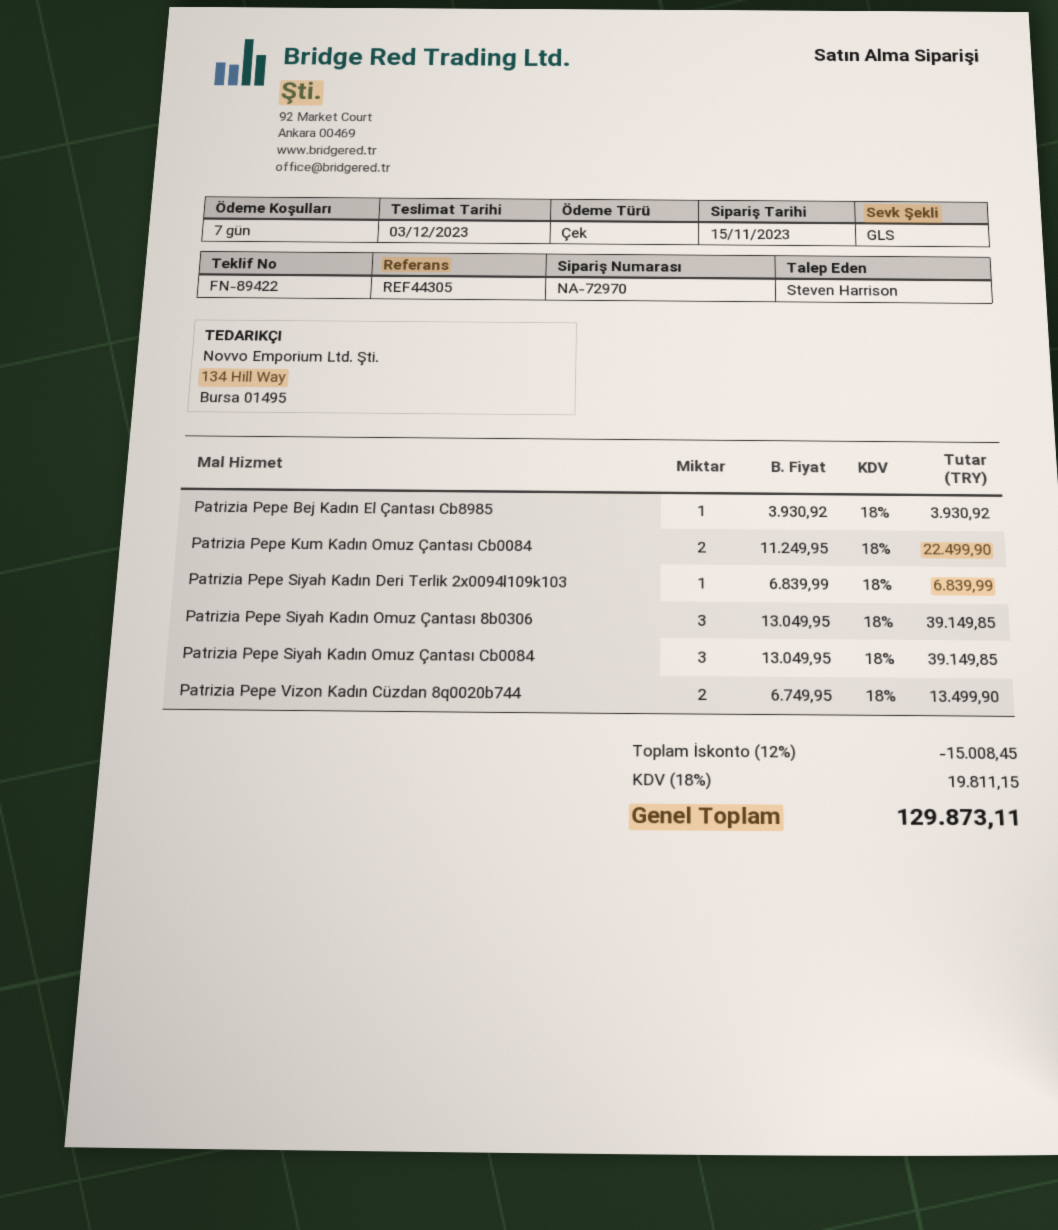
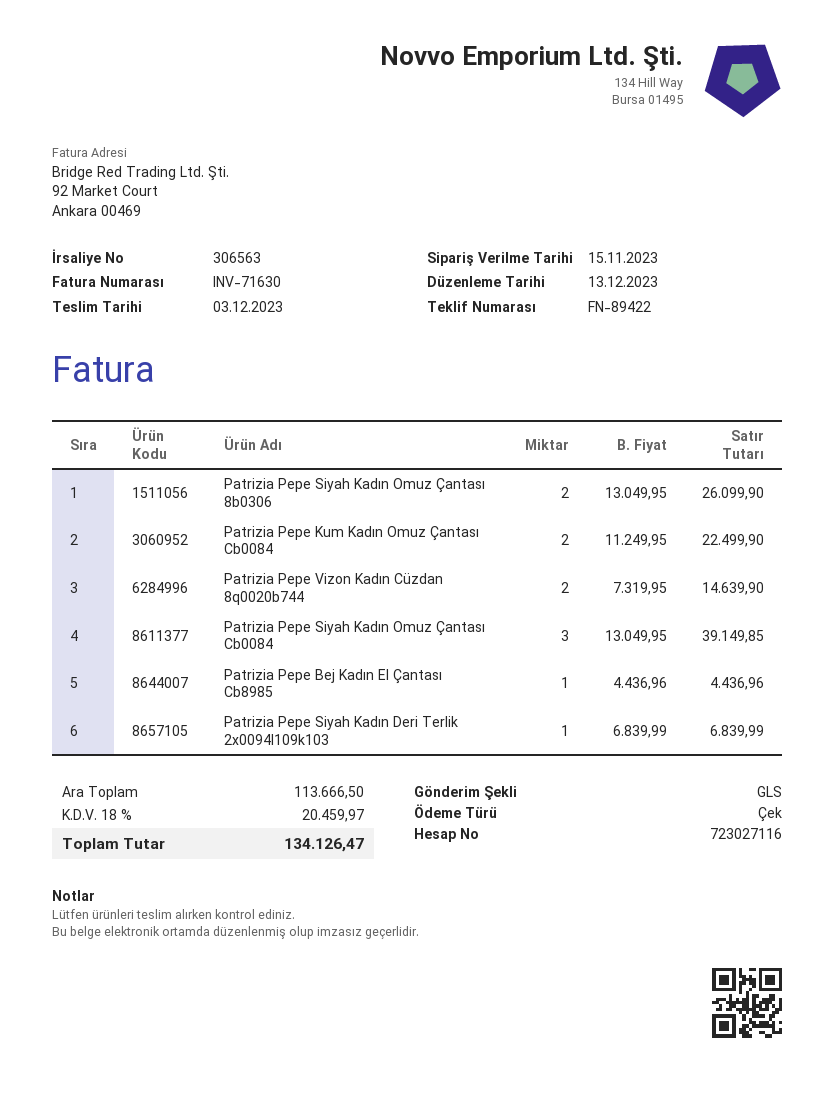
Patrizia Pepe Bej Kadın El Çantası Cb8985: 1 x 3930.92 = 3930.92 -> 1 x 4436.96 = 4436.96
Patrizia Pepe Siyah Kadın Omuz Çantası 8b0306: 3 x 13049.95 = 39149.85 -> 2 x 13049.95 = 26099.90
Patrizia Pepe Vizon Kadın Cüzdan 8q0020b744: 2 x 6749.95 = 13499.90 -> 2 x 7319.95 = 14639.90
discount: 12% = 15008.45 -> none
tax: 18% = 19811.15 -> 18% = 20459.97
total: 129873.11 -> 134126.47

